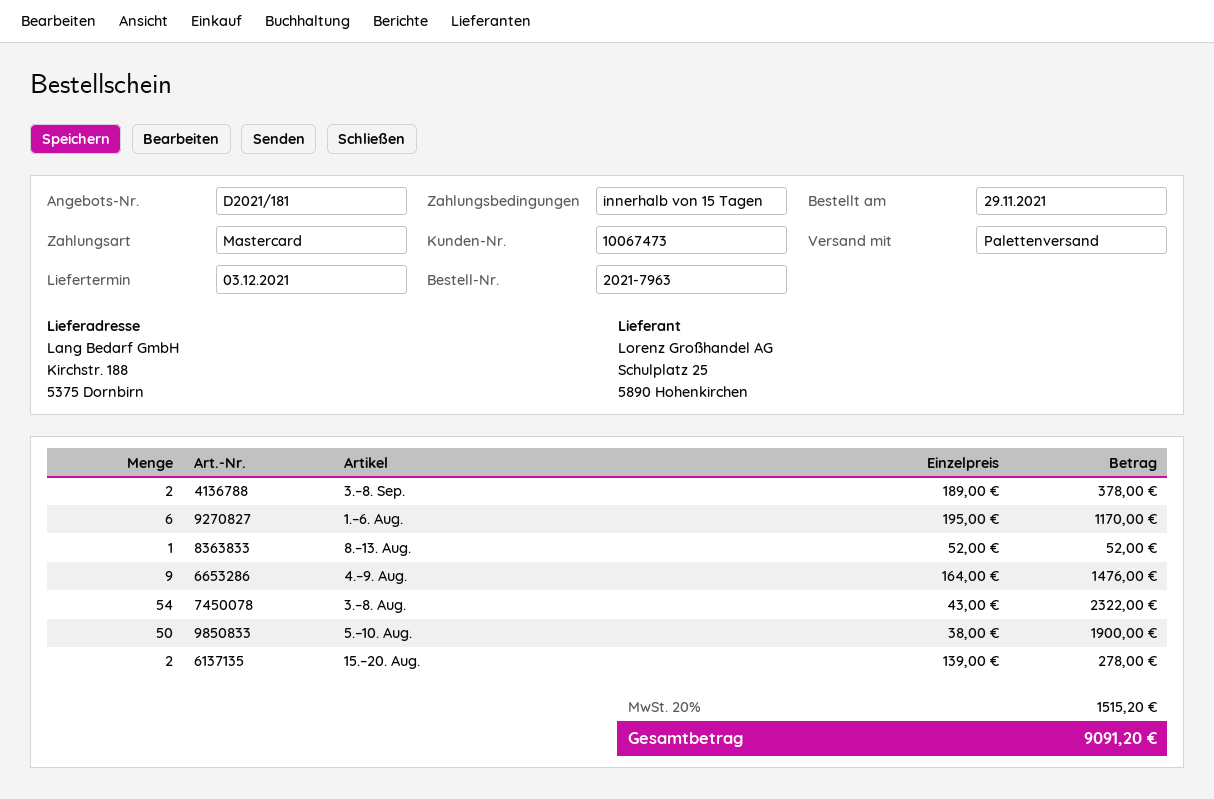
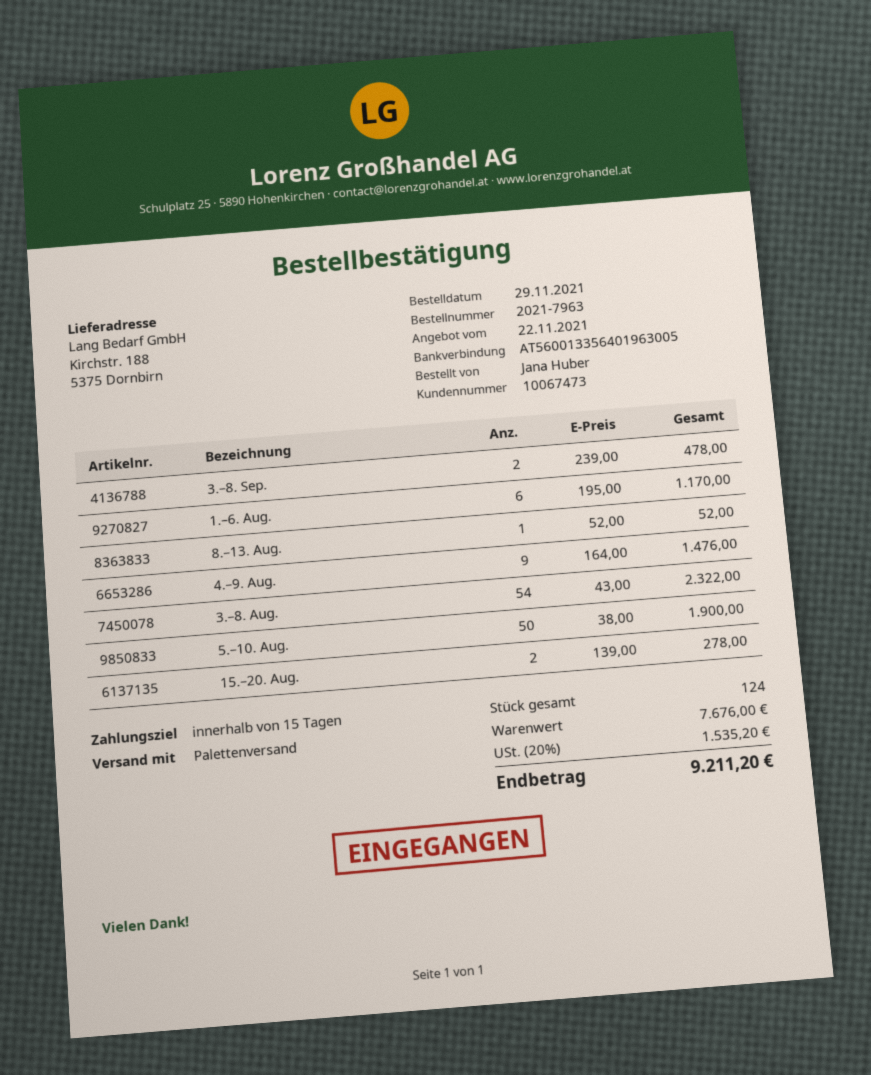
3.–8. Sep.: 2 x 189.00 = 378.00 -> 2 x 239.00 = 478.00
tax: 20% = 1515.20 -> 20% = 1535.20
total: 9091.20 -> 9211.20

